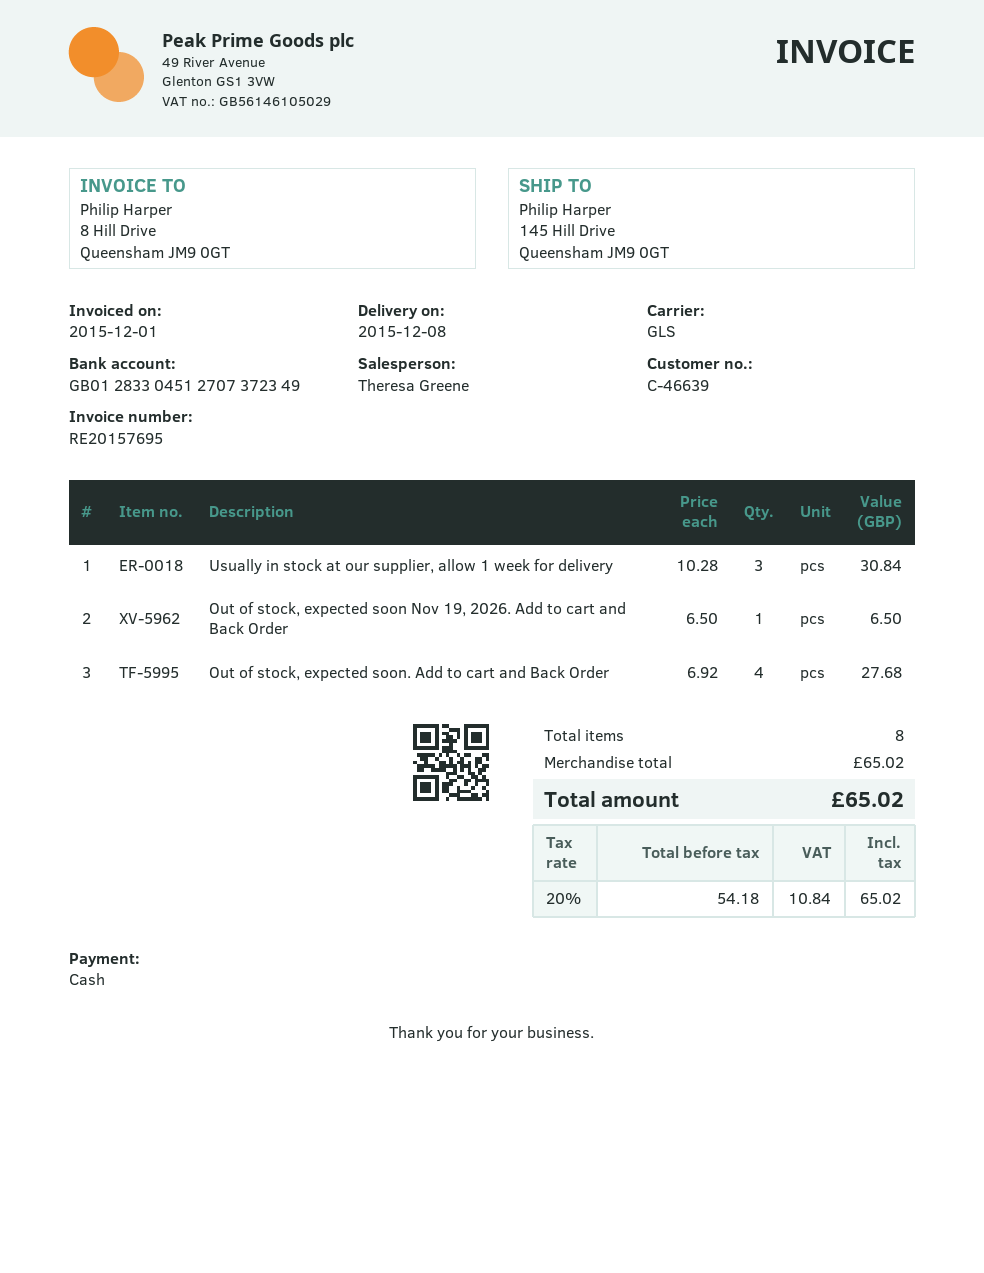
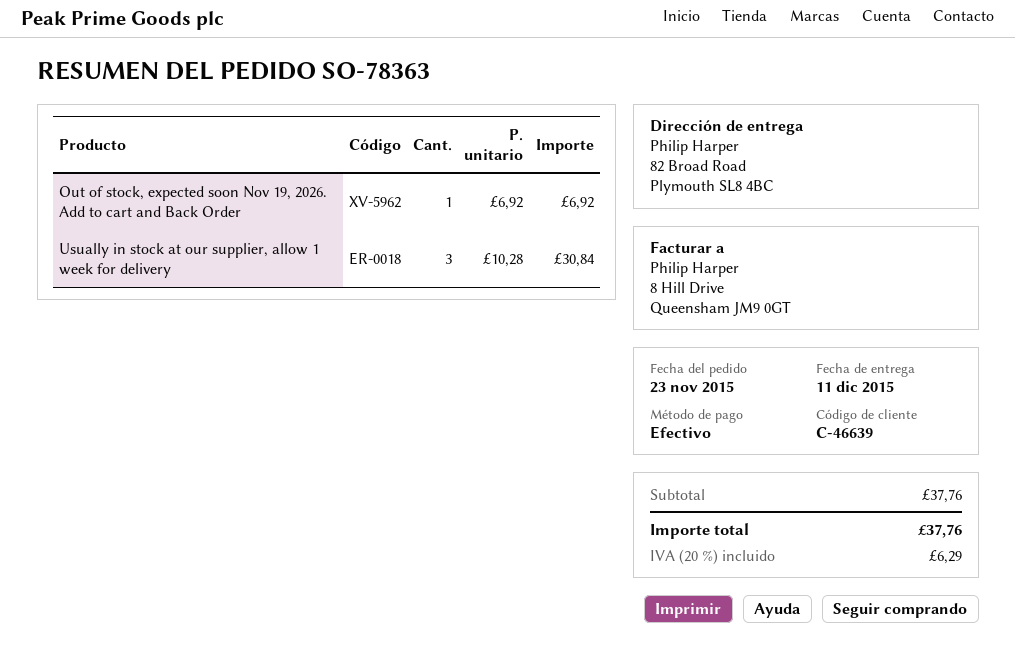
delivery date: 2015-12-08 -> 2015-12-11
ship to: 145 Hill Drive, Queensham JM9 0GT -> 82 Broad Road, Plymouth SL8 4BC
Out of stock, expected soon Nov 19, 2026. Add to cart and Back Order: 1 x 6.50 = 6.50 -> 1 x 6.92 = 6.92
Out of stock, expected soon. Add to cart and Back Order: 4 x 6.92 = 27.68 -> none
subtotal: 65.02 -> 37.76
tax: 20% = 10.84 -> 20% = 6.29
total: 65.02 -> 37.76

